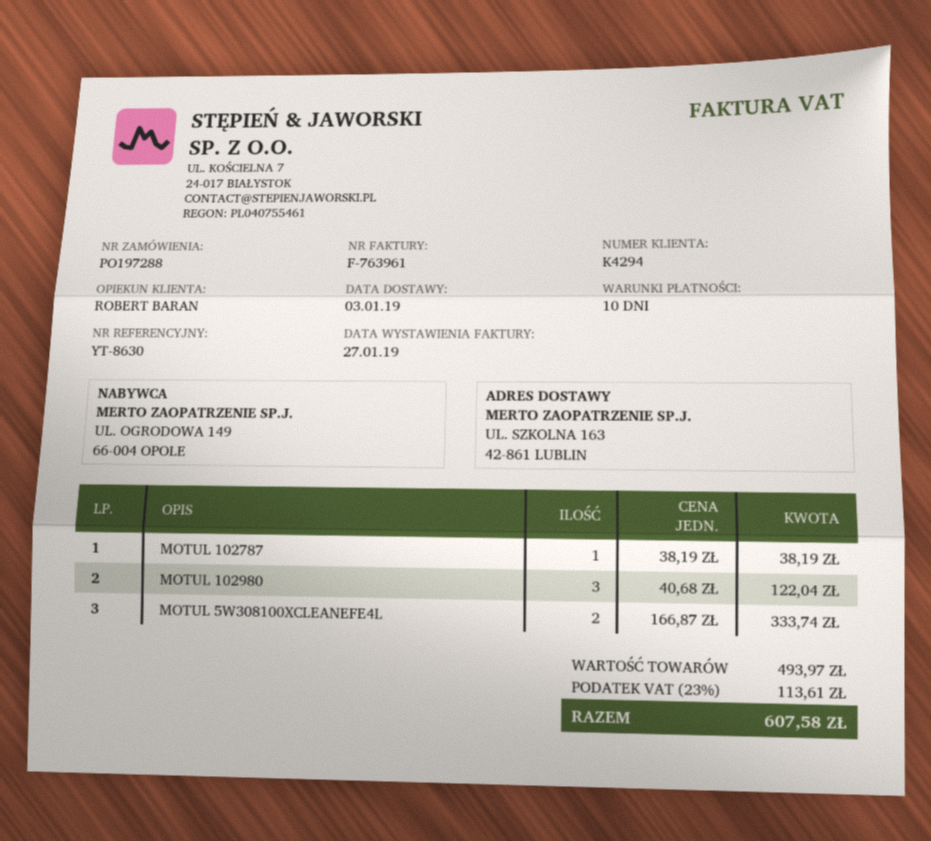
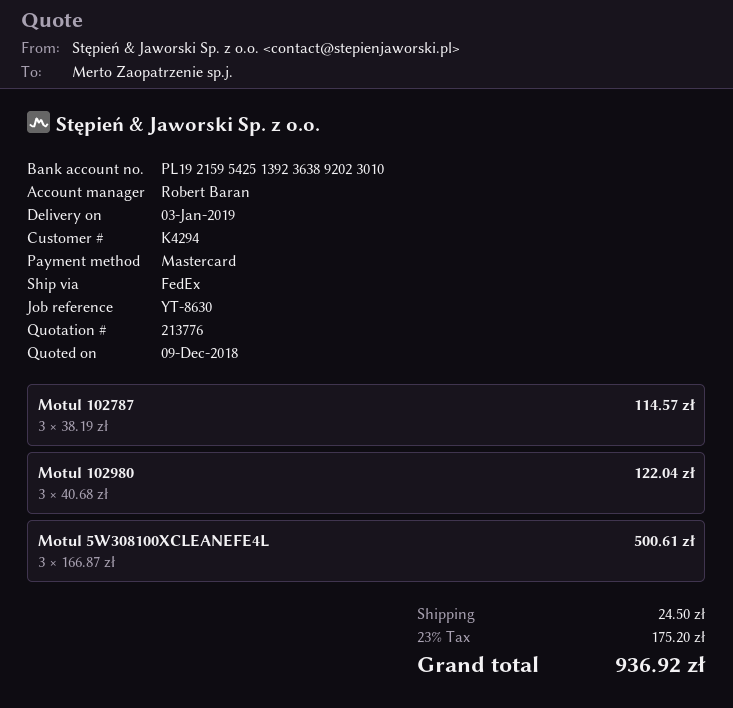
MOTUL 102787: 1 x 38.19 = 38.19 -> 3 x 38.19 = 114.57
MOTUL 5W308100XCLEANEFE4L: 2 x 166.87 = 333.74 -> 3 x 166.87 = 500.61
shipping: none -> 24.50
tax: 23% = 113.61 -> 23% = 175.20
total: 607.58 -> 936.92

